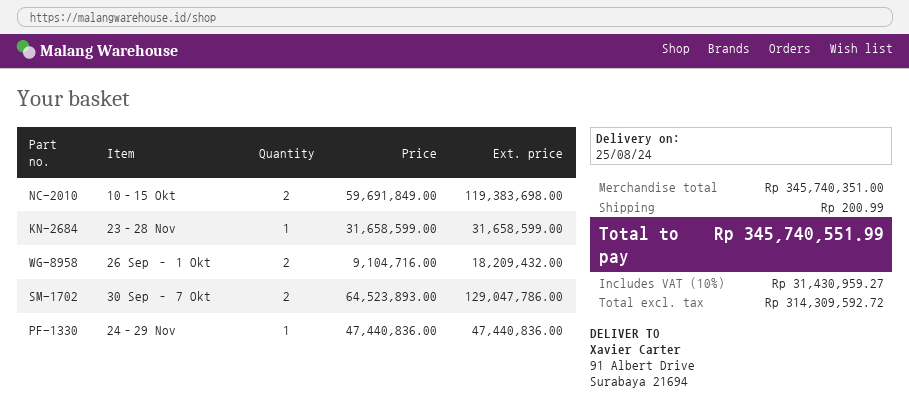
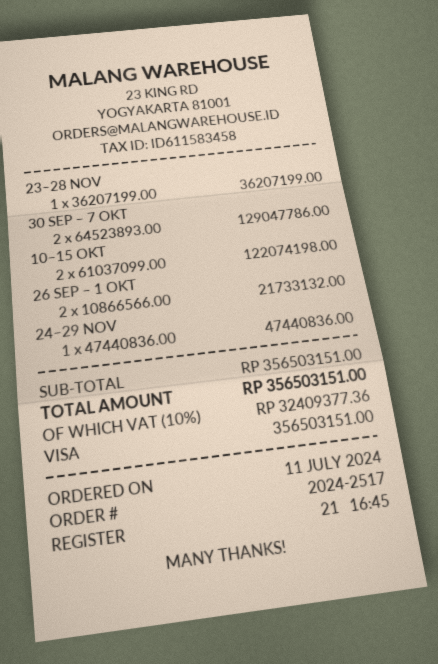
10–15 Okt: 2 x 59691849.00 = 119383698.00 -> 2 x 61037099.00 = 122074198.00
23–28 Nov: 1 x 31658599.00 = 31658599.00 -> 1 x 36207199.00 = 36207199.00
26 Sep – 1 Okt: 2 x 9104716.00 = 18209432.00 -> 2 x 10866566.00 = 21733132.00
subtotal: 345740351.00 -> 356503151.00
shipping: 200.99 -> none
tax: 10% = 31430959.27 -> 10% = 32409377.36
total: 345740551.99 -> 356503151.00

